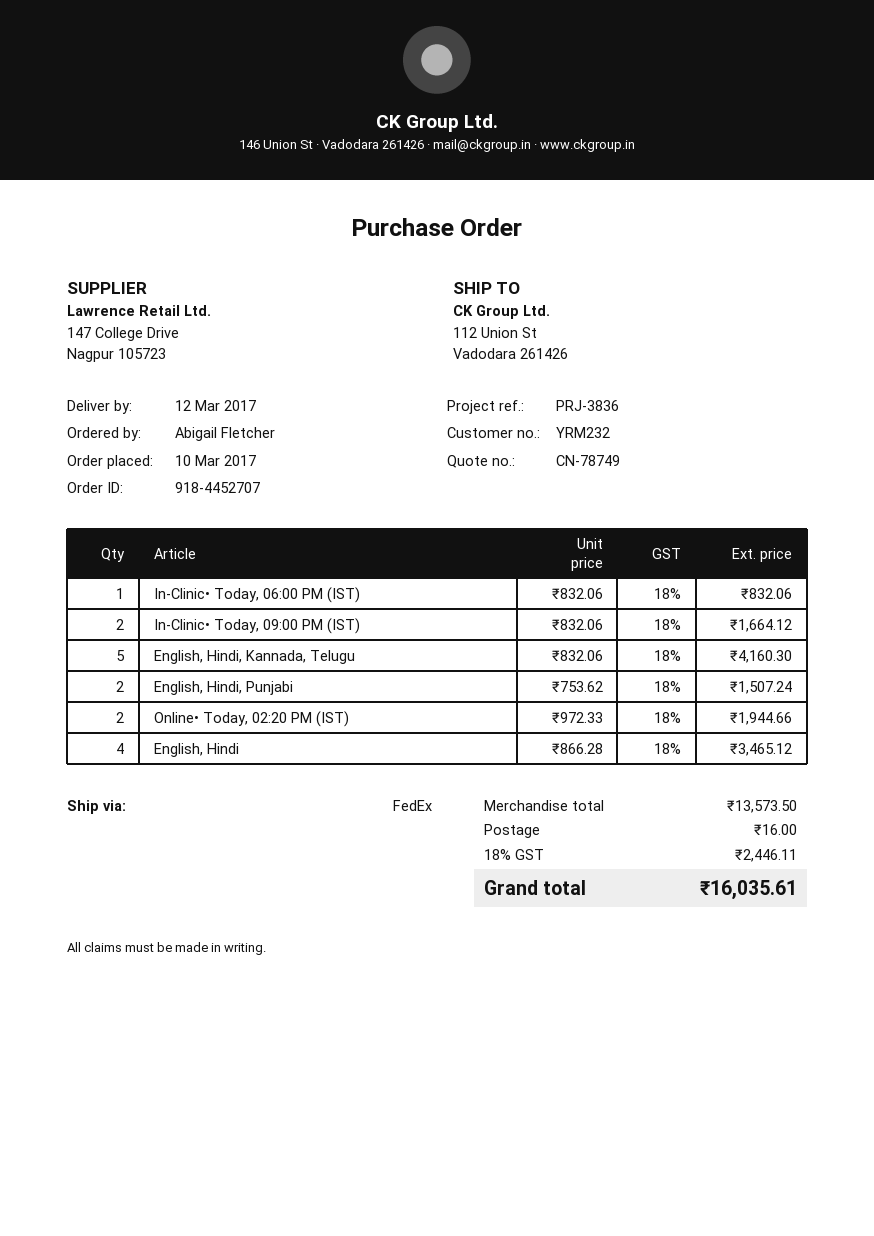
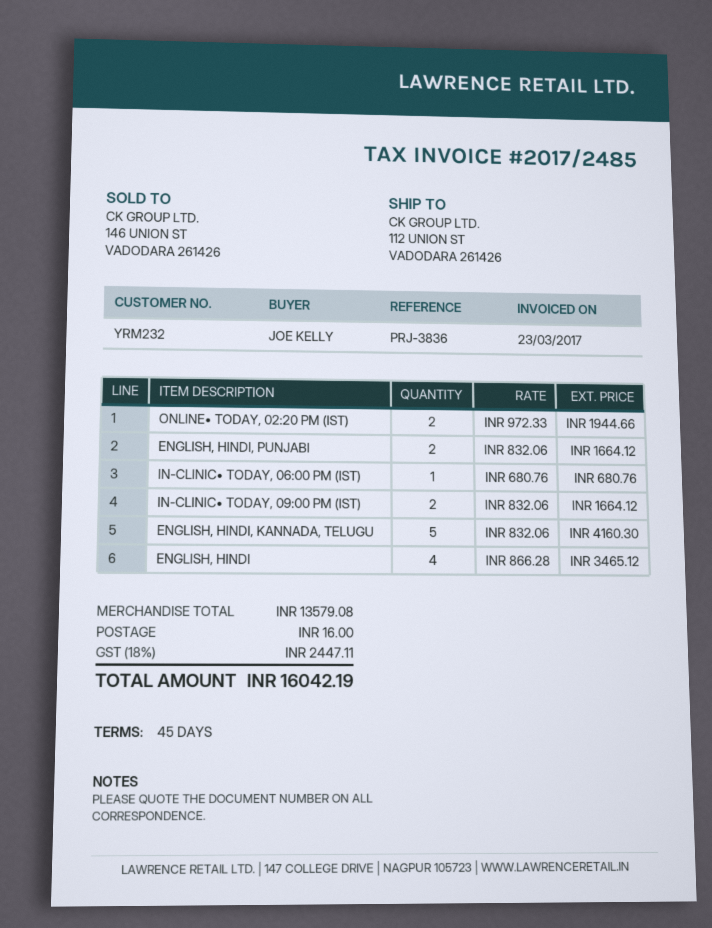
ordered by: Abigail Fletcher -> JOE KELLY
In-Clinic• Today, 06:00 PM (IST): 1 x 832.06 = 832.06 -> 1 x 680.76 = 680.76
English, Hindi, Punjabi: 2 x 753.62 = 1507.24 -> 2 x 832.06 = 1664.12
subtotal: 13573.50 -> 13579.08
tax: 18% = 2446.11 -> 18% = 2447.11
total: 16035.61 -> 16042.19

